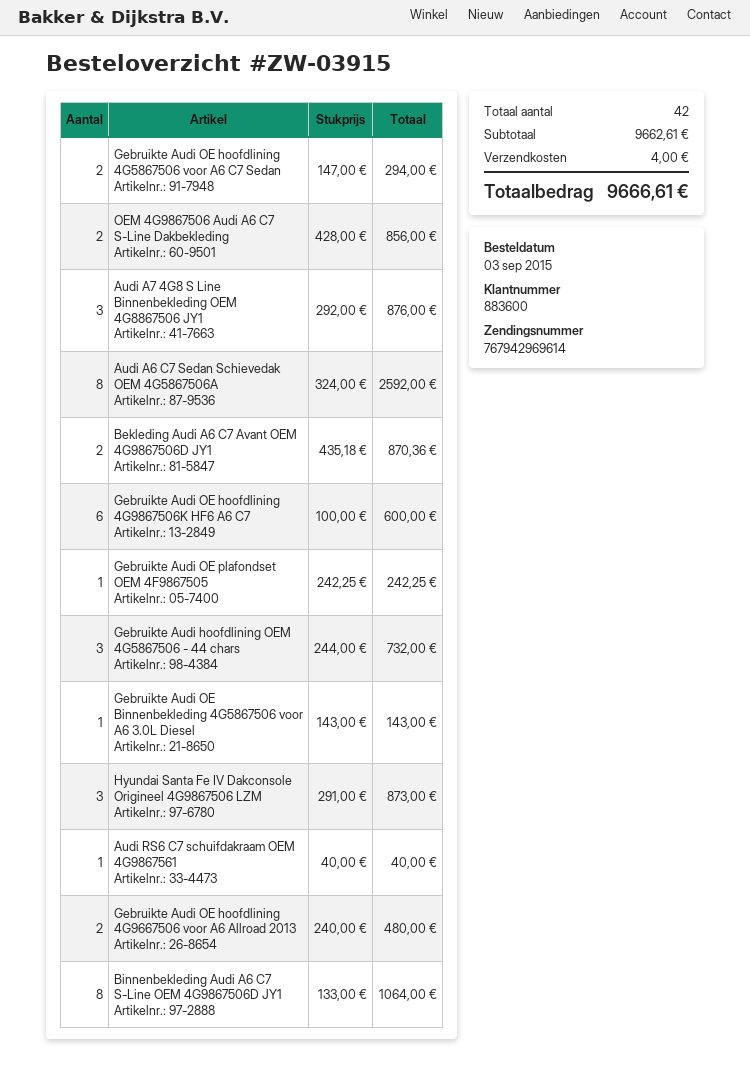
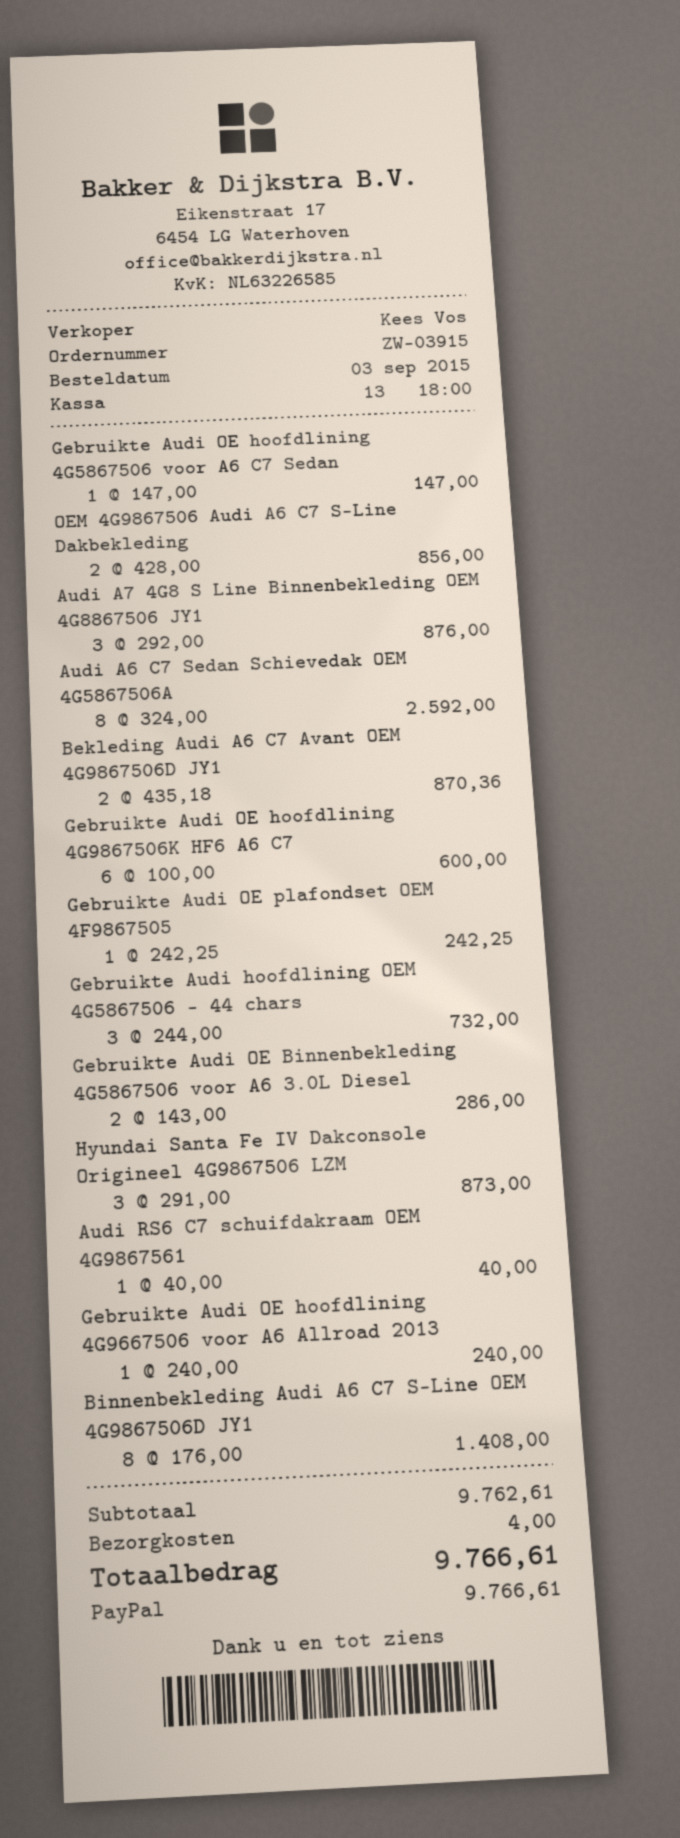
Gebruikte Audi OE hoofdlining 4G5867506 voor A6 C7 Sedan: 2 x 147.00 = 294.00 -> 1 x 147.00 = 147.00
Gebruikte Audi OE Binnenbekleding 4G5867506 voor A6 3.0L Diesel: 1 x 143.00 = 143.00 -> 2 x 143.00 = 286.00
Gebruikte Audi OE hoofdlining 4G9667506 voor A6 Allroad 2013: 2 x 240.00 = 480.00 -> 1 x 240.00 = 240.00
Binnenbekleding Audi A6 C7 S-Line OEM 4G9867506D JY1: 8 x 133.00 = 1064.00 -> 8 x 176.00 = 1408.00
subtotal: 9662.61 -> 9762.61
total: 9666.61 -> 9766.61

